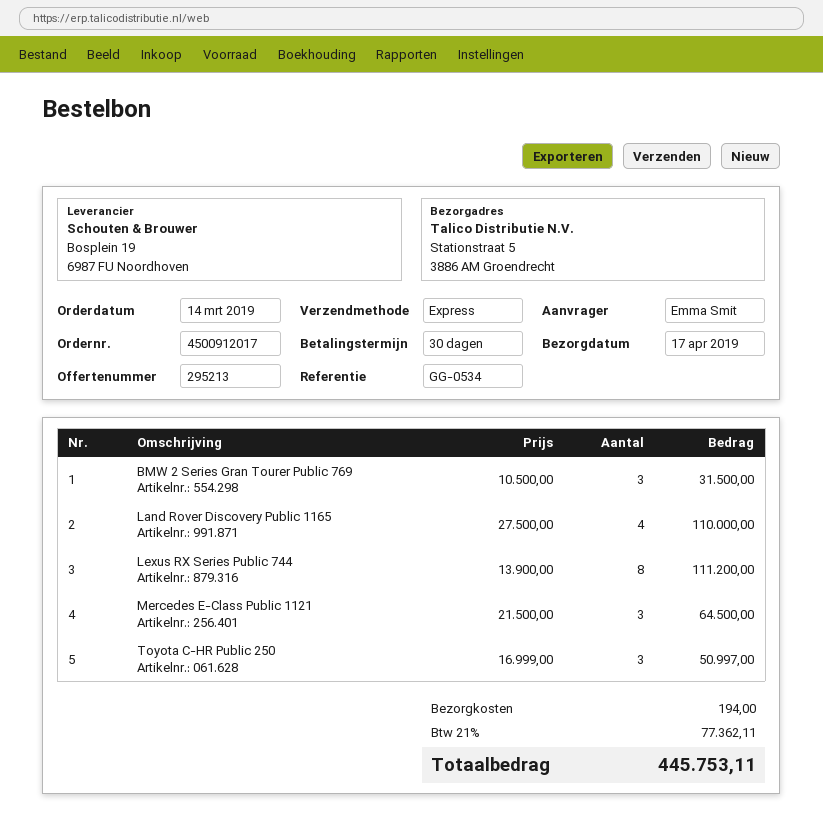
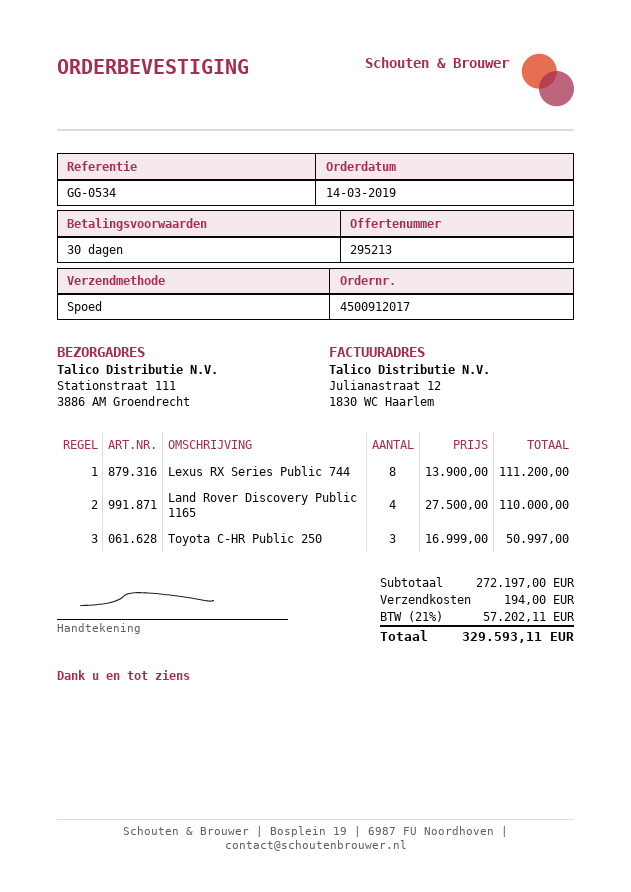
ship to: Stationstraat 5, 3886 AM Groendrecht -> Stationstraat 111, 3886 AM Groendrecht
BMW 2 Series Gran Tourer Public 769: 3 x 10500.00 = 31500.00 -> none
Mercedes E-Class Public 1121: 3 x 21500.00 = 64500.00 -> none
tax: 21% = 77362.11 -> 21% = 57202.11
total: 445753.11 -> 329593.11

